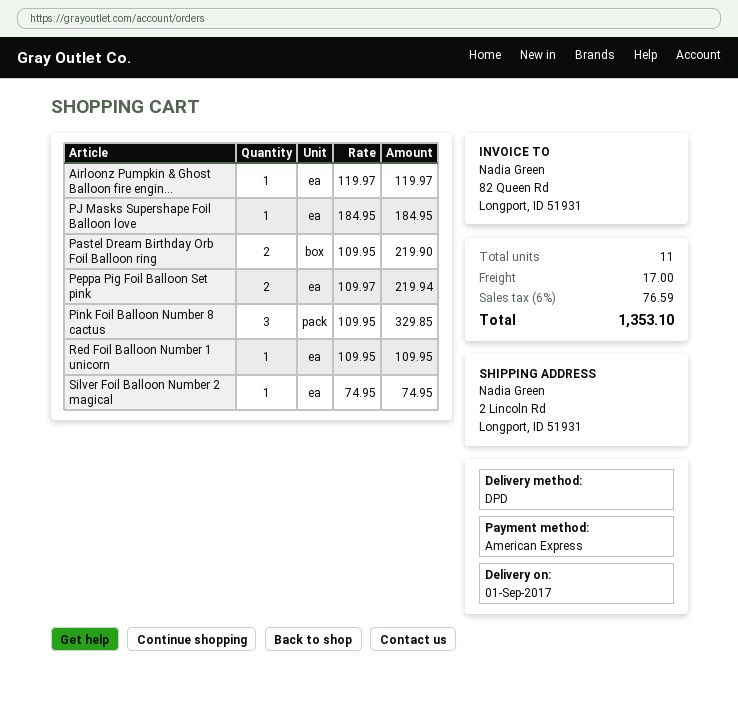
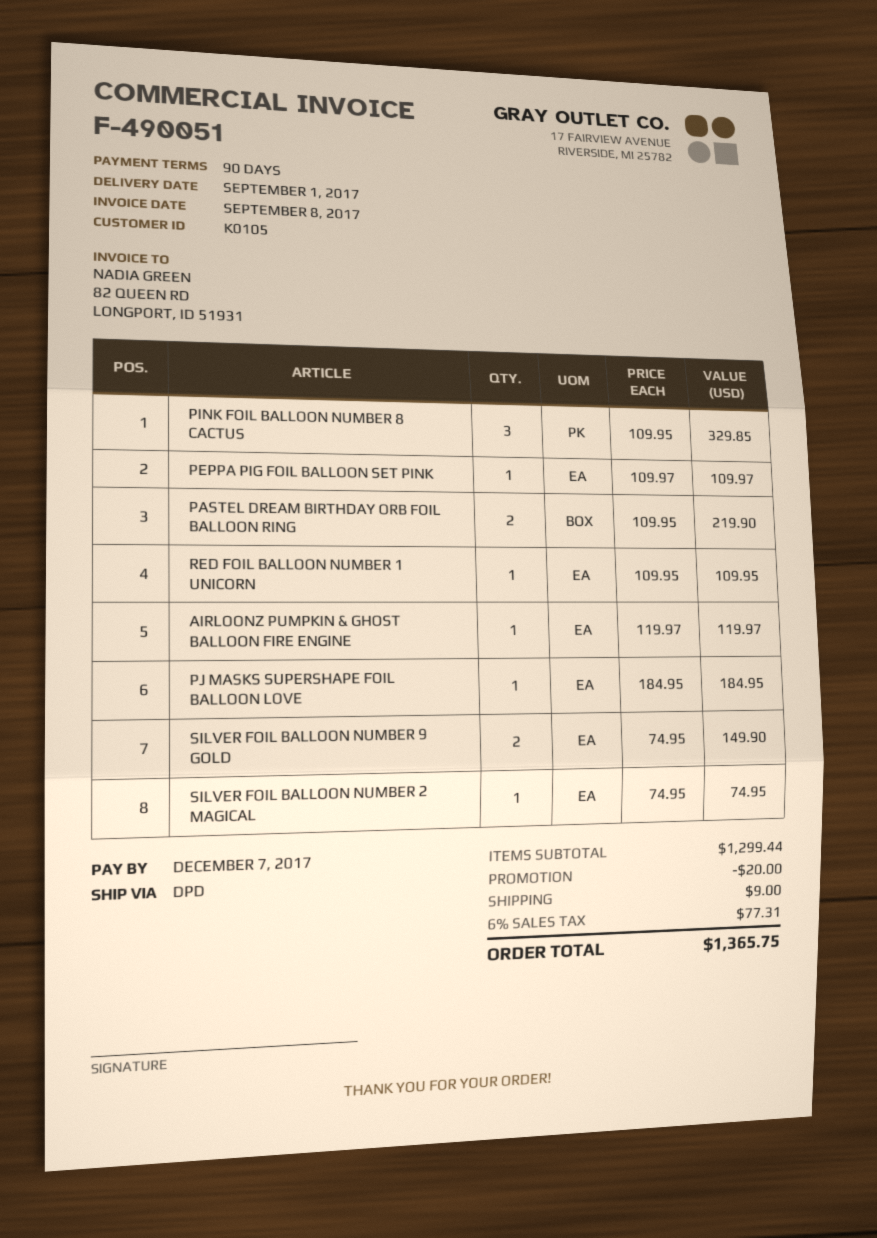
Peppa Pig Foil Balloon Set pink: 2 x 109.97 = 219.94 -> 1 x 109.97 = 109.97
SILVER FOIL BALLOON NUMBER 9 GOLD: none -> 2 x 74.95 = 149.90
discount: none -> 20.00
shipping: 17.00 -> 9.00
tax: 6% = 76.59 -> 6% = 77.31
total: 1353.10 -> 1365.75

